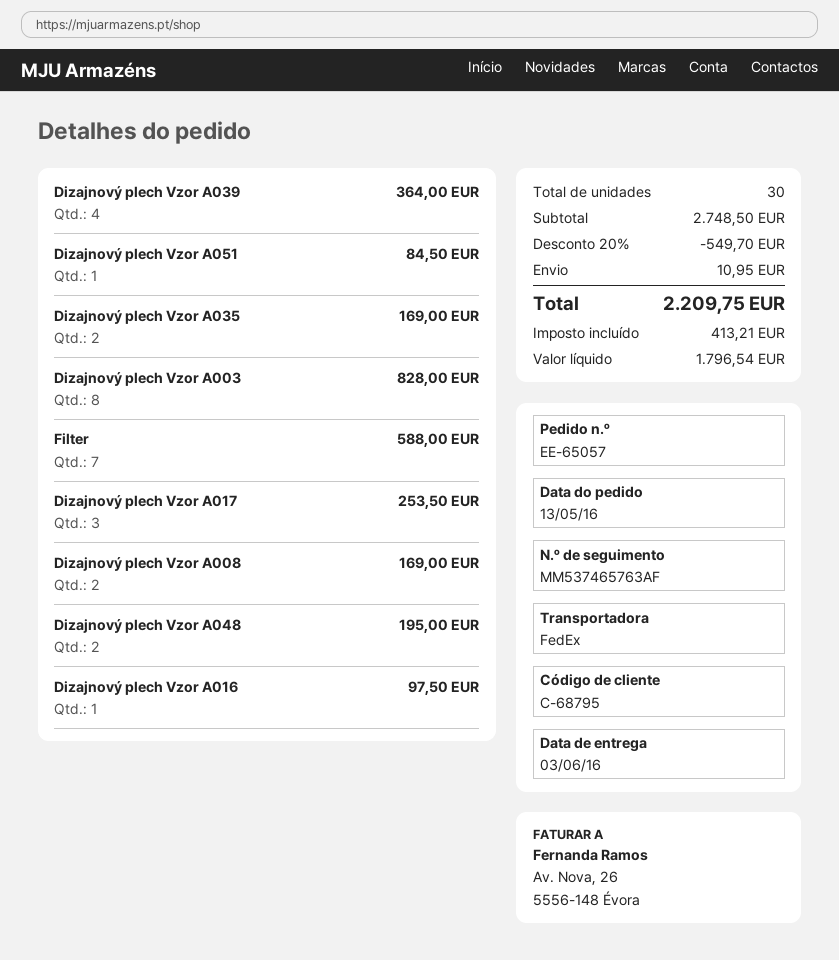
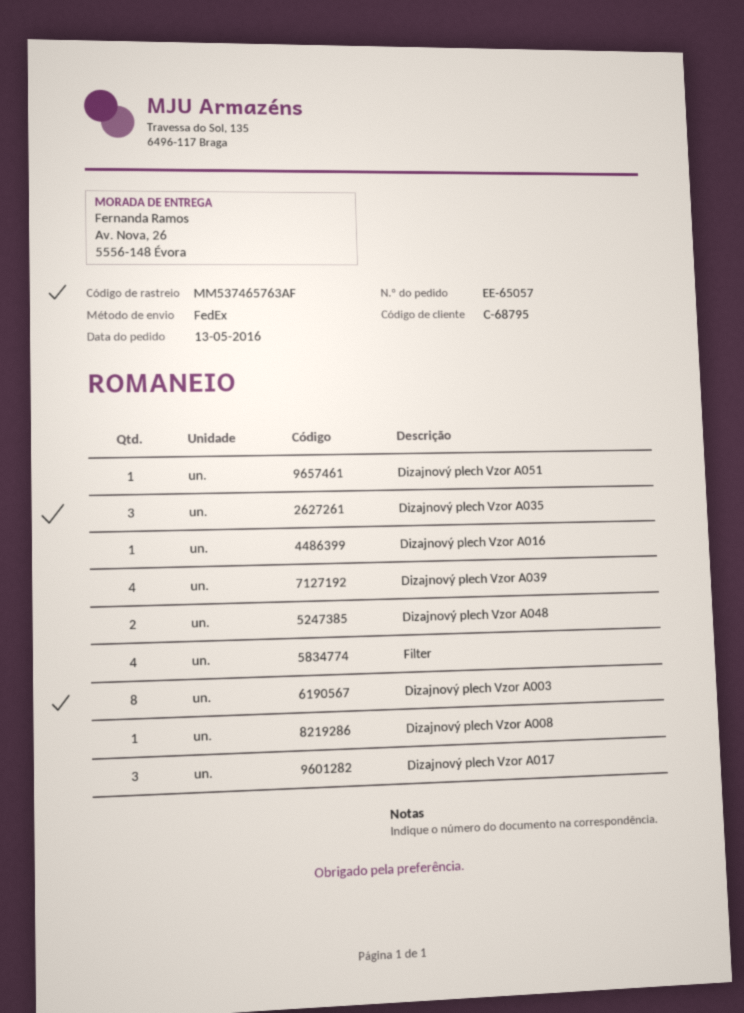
Dizajnový plech Vzor A035: 2 -> 3
Filter: 7 -> 4
Dizajnový plech Vzor A008: 2 -> 1

